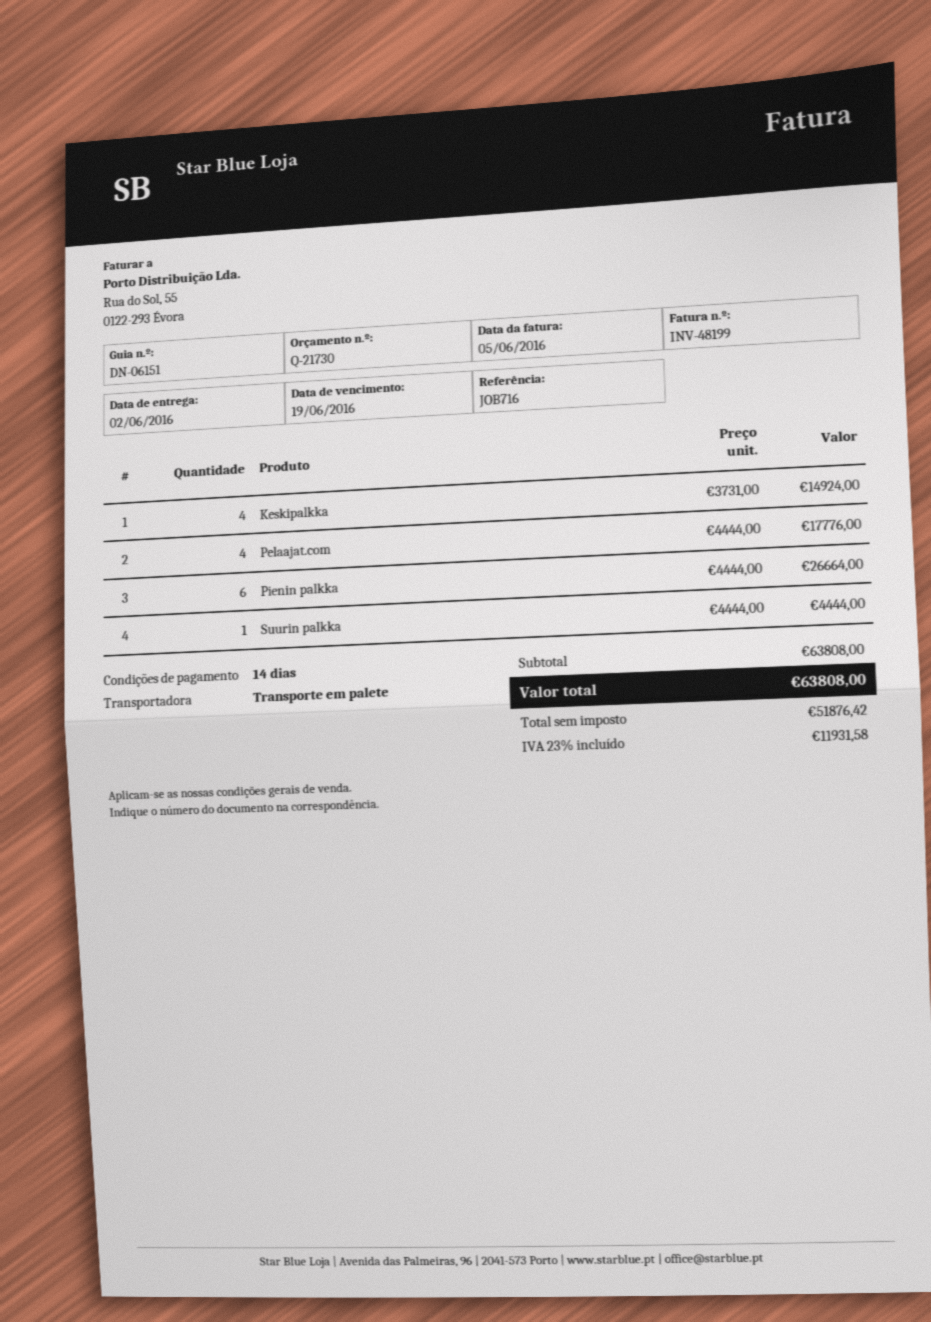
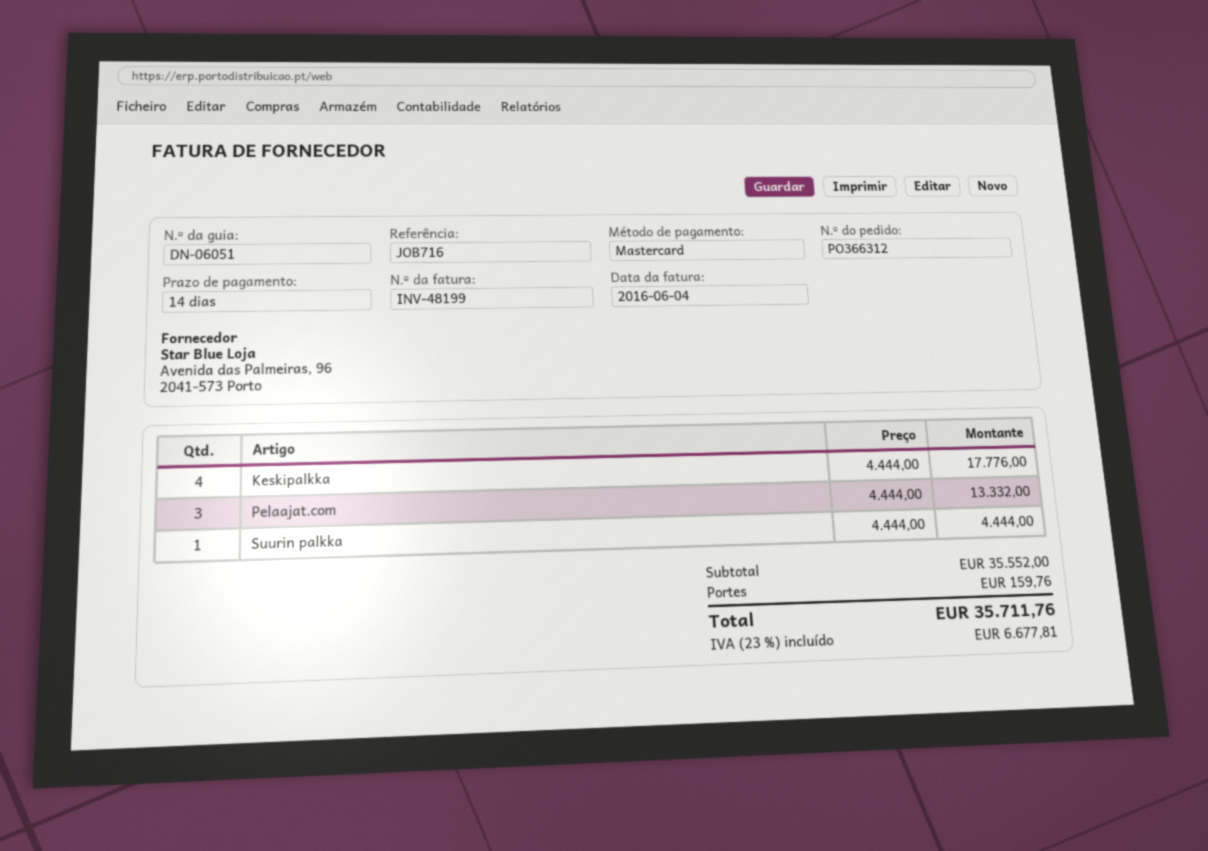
delivery note number: DN-06151 -> DN-06051
invoice date: 2016-06-05 -> 2016-06-04
Keskipalkka: 4 x 3731.00 = 14924.00 -> 4 x 4444.00 = 17776.00
Pelaajat.com: 4 x 4444.00 = 17776.00 -> 3 x 4444.00 = 13332.00
Pienin palkka: 6 x 4444.00 = 26664.00 -> none
subtotal: 63808.00 -> 35552.00
shipping: none -> 159.76
tax: 23% = 11931.58 -> 23% = 6677.81
total: 63808.00 -> 35711.76

